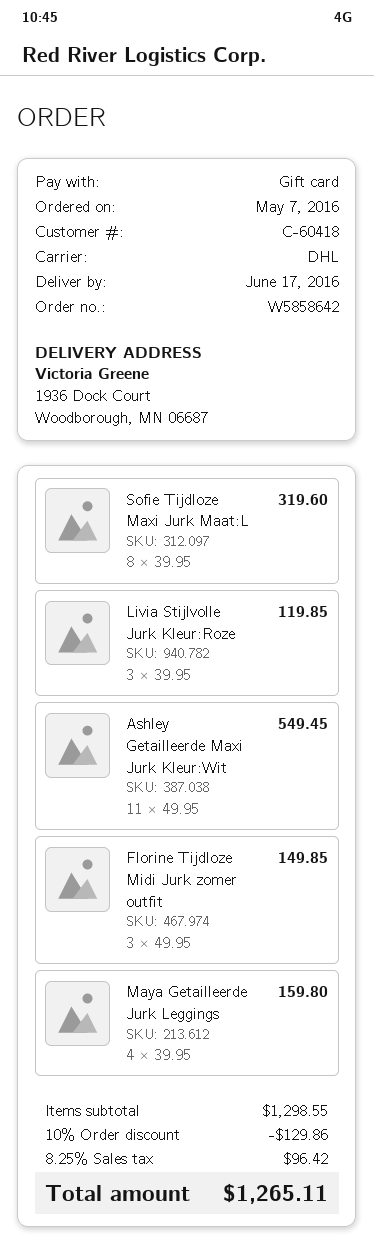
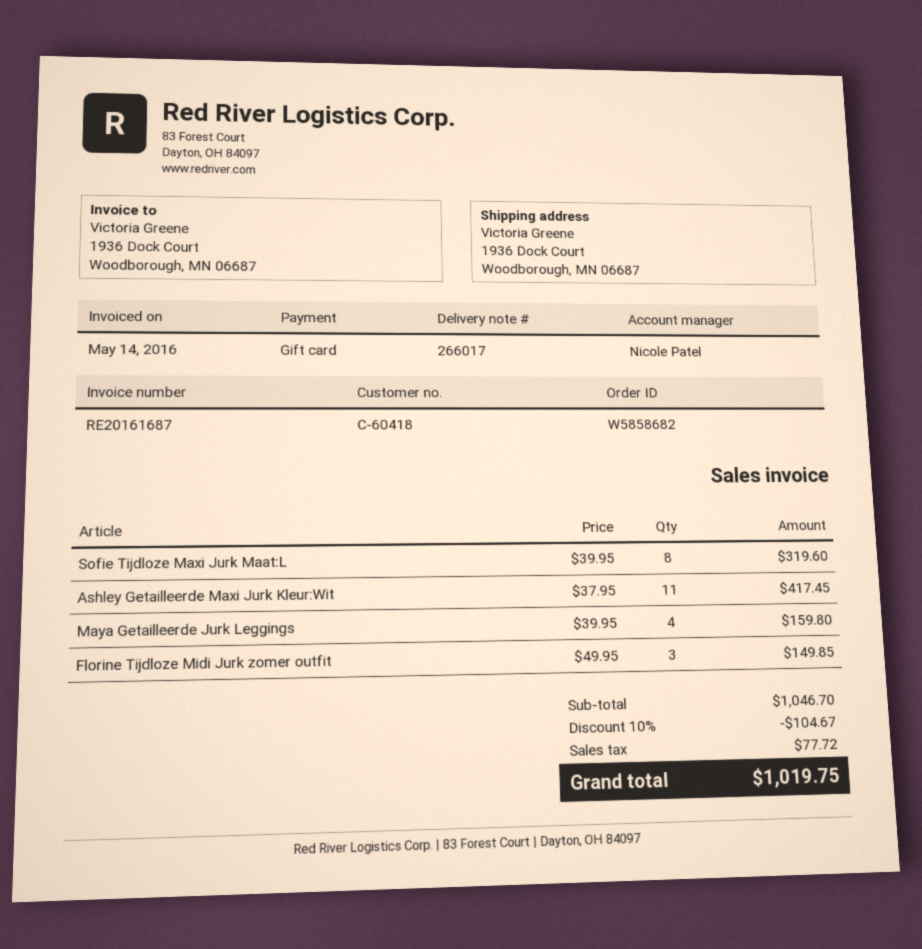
order number: W5858642 -> W5858682
Livia Stijlvolle Jurk Kleur:Roze: 3 x 39.95 = 119.85 -> none
Ashley Getailleerde Maxi Jurk Kleur:Wit: 11 x 49.95 = 549.45 -> 11 x 37.95 = 417.45
subtotal: 1298.55 -> 1046.70
discount: 10% = 129.86 -> 10% = 104.67
tax: 96.42 -> 77.72
total: 1265.11 -> 1019.75

